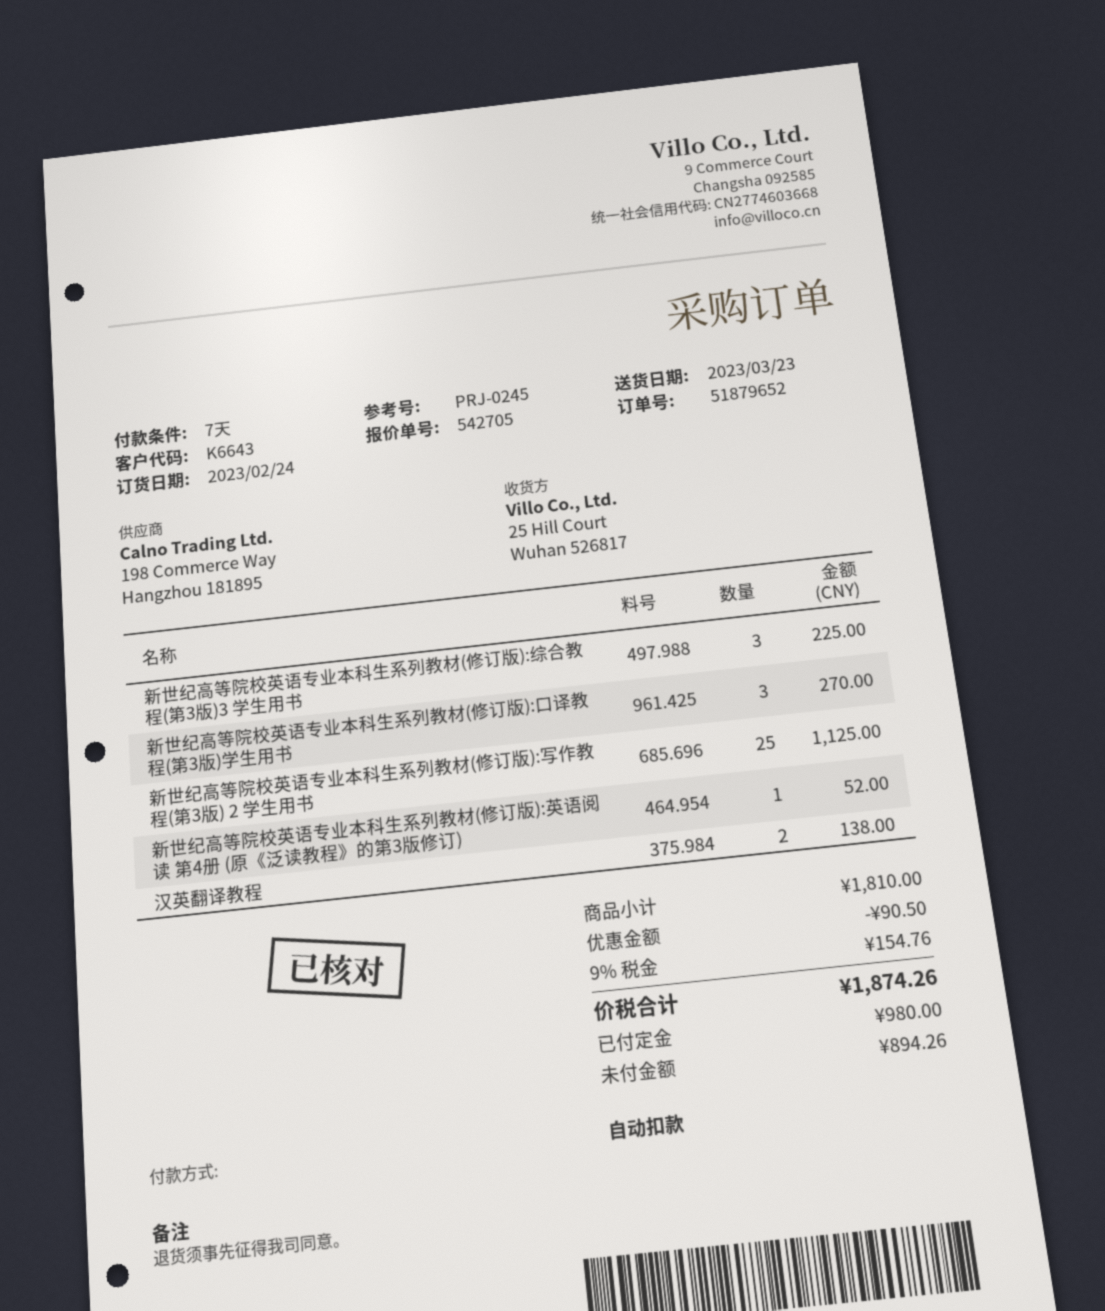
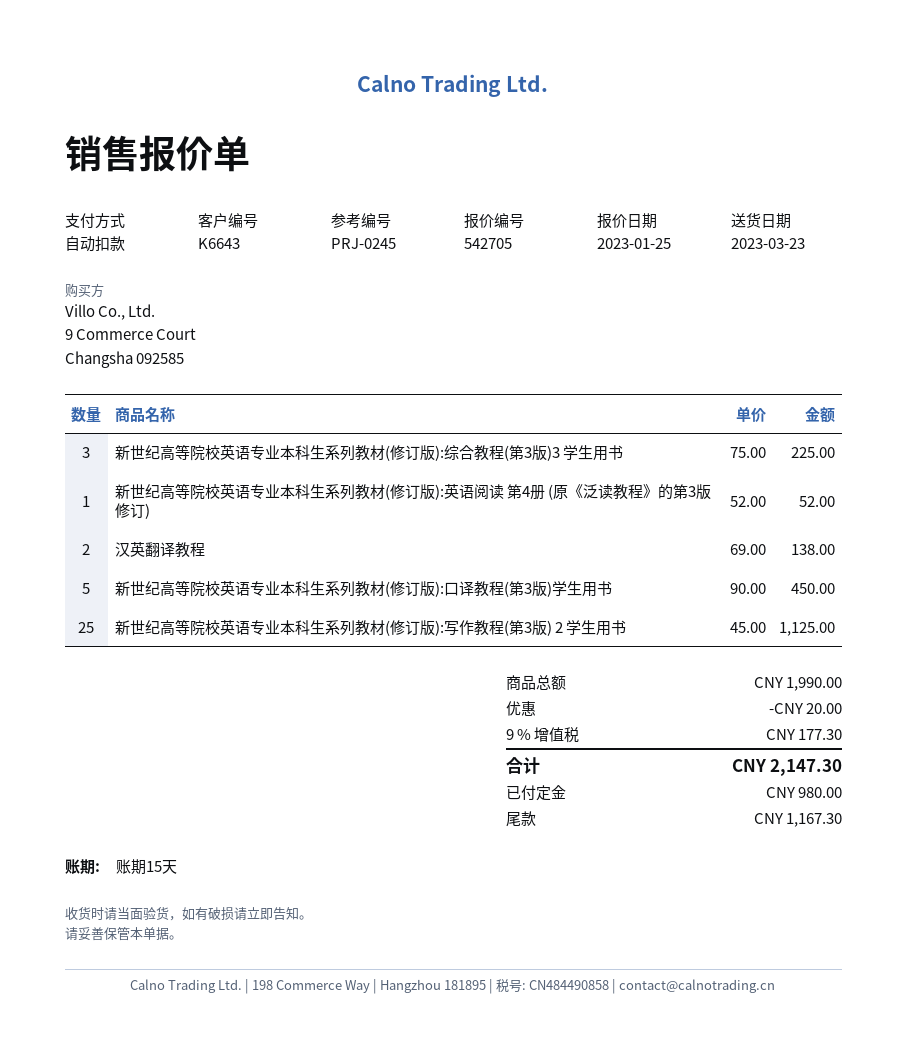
payment terms: 7 days -> 15 days
新世纪高等院校英语专业本科生系列教材(修订版):口译教程(第3版)学生用书: 3 for 270.00 -> 5 for 450.00
subtotal: 1810.00 -> 1990.00
discount: 90.50 -> 20.00
tax: 9% = 154.76 -> 9% = 177.30
total: 1874.26 -> 2147.30
balance: 894.26 -> 1167.30

